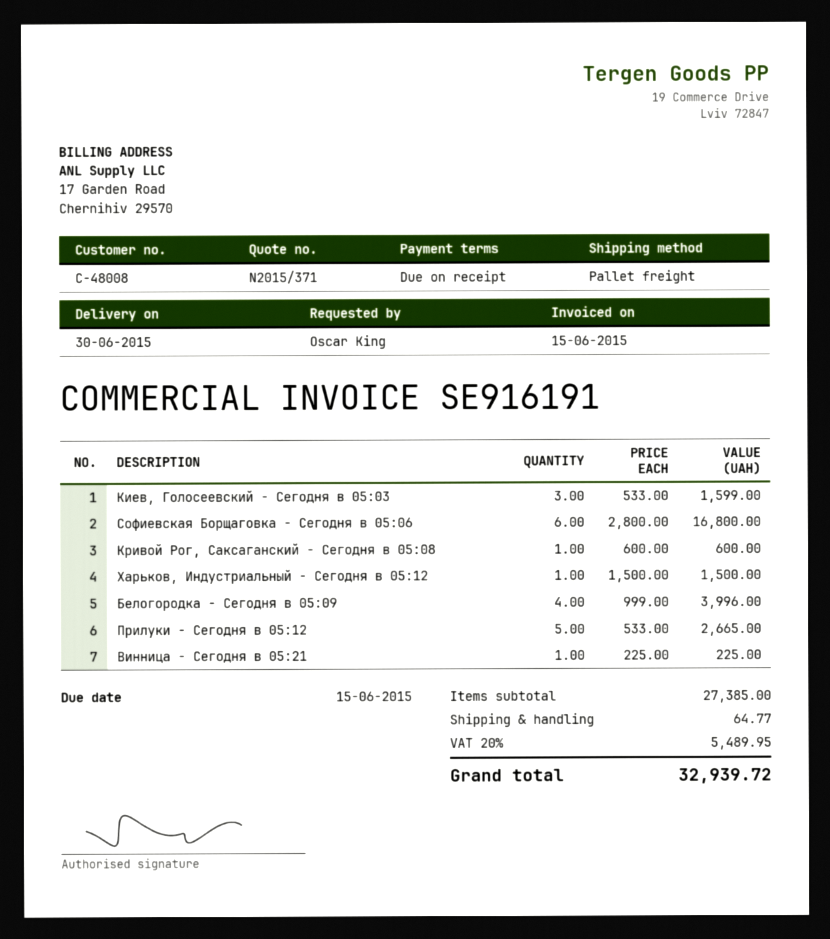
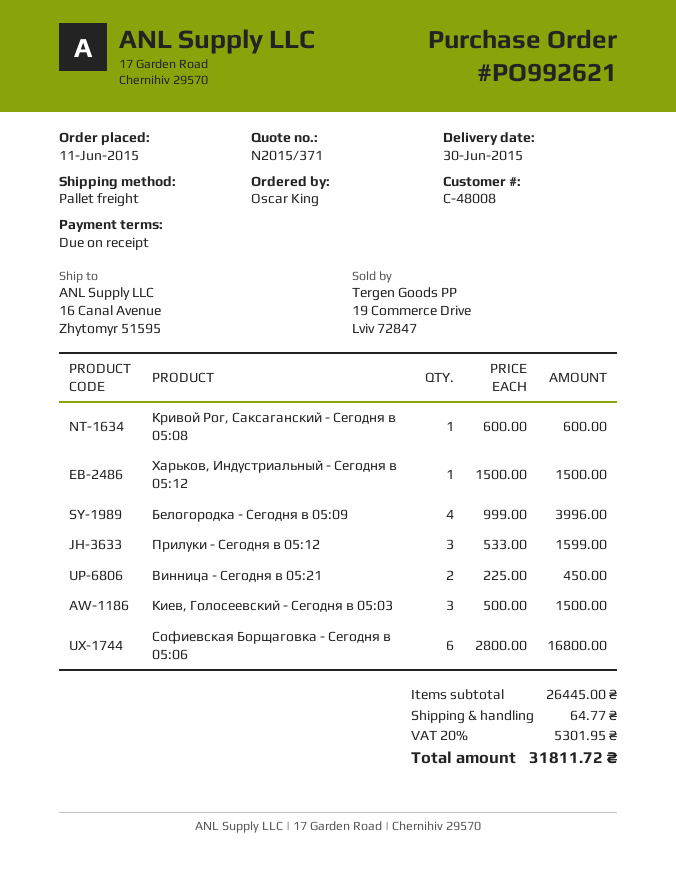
Киев, Голосеевский - Сегодня в 05:03: 3 x 533.00 = 1599.00 -> 3 x 500.00 = 1500.00
Прилуки - Сегодня в 05:12: 5 x 533.00 = 2665.00 -> 3 x 533.00 = 1599.00
Винница - Сегодня в 05:21: 1 x 225.00 = 225.00 -> 2 x 225.00 = 450.00
subtotal: 27385.00 -> 26445.00
tax: 20% = 5489.95 -> 20% = 5301.95
total: 32939.72 -> 31811.72

